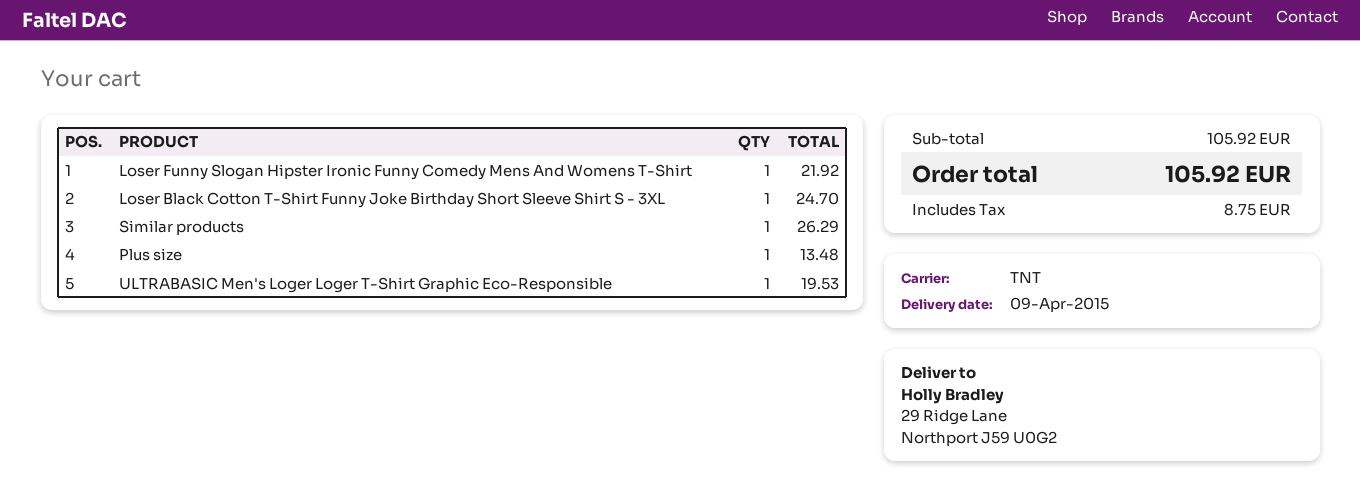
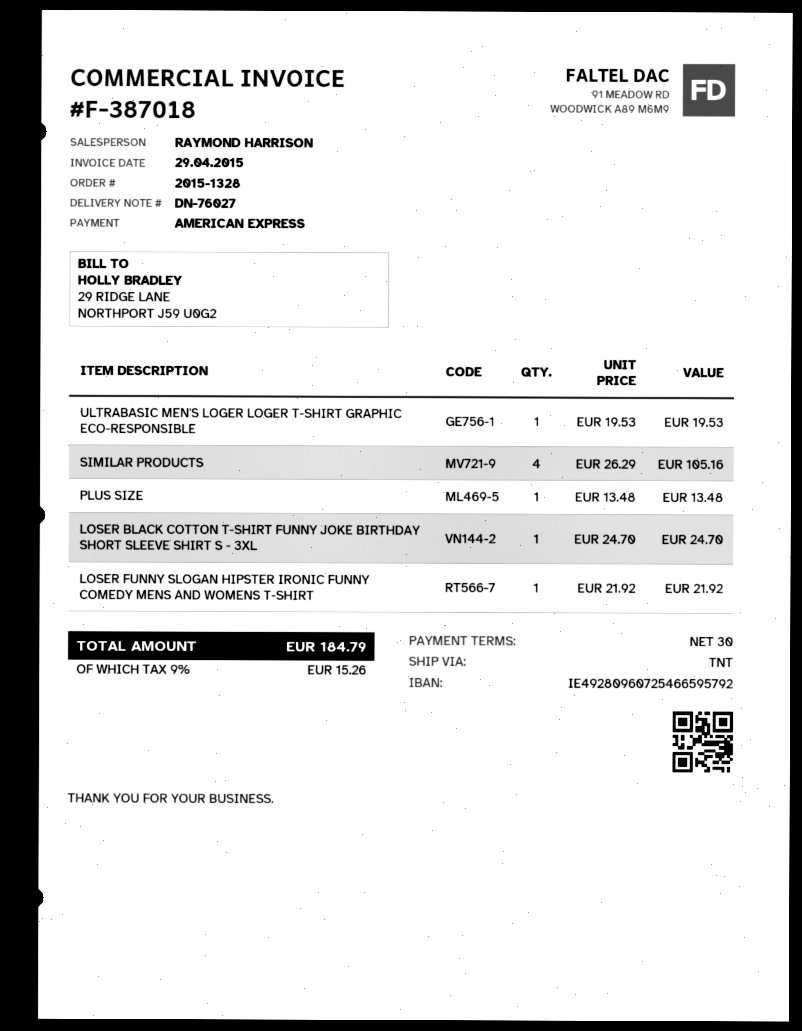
Similar products: 1 for 26.29 -> 4 for 105.16
tax: 8.75 -> 15.26
total: 105.92 -> 184.79

